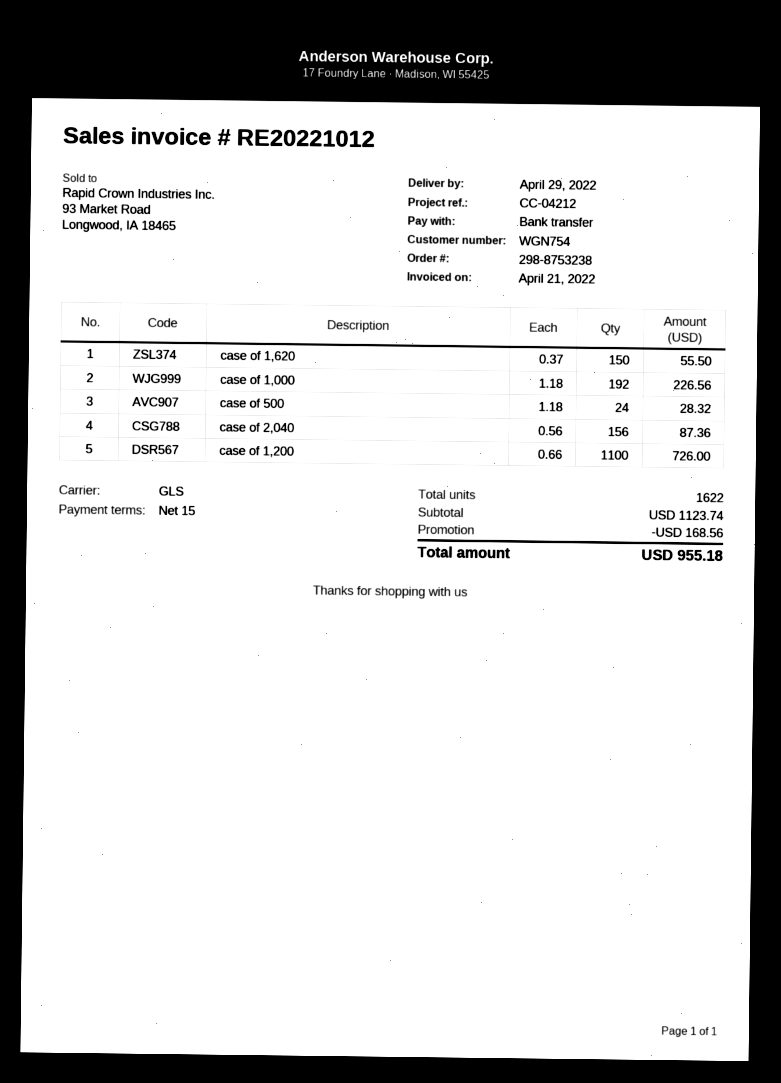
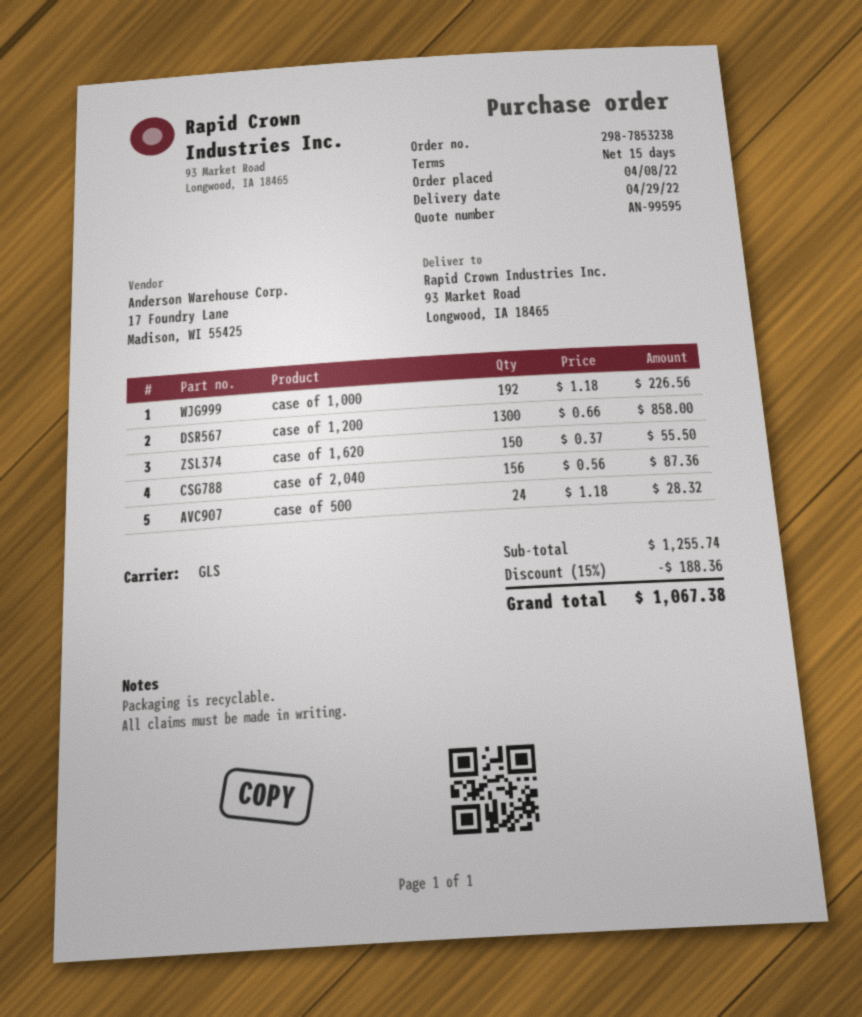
order number: 298-8753238 -> 298-7853238
case of 1,200: 1100 x 0.66 = 726.00 -> 1300 x 0.66 = 858.00
subtotal: 1123.74 -> 1255.74
discount: 168.56 -> 188.36
total: 955.18 -> 1067.38

